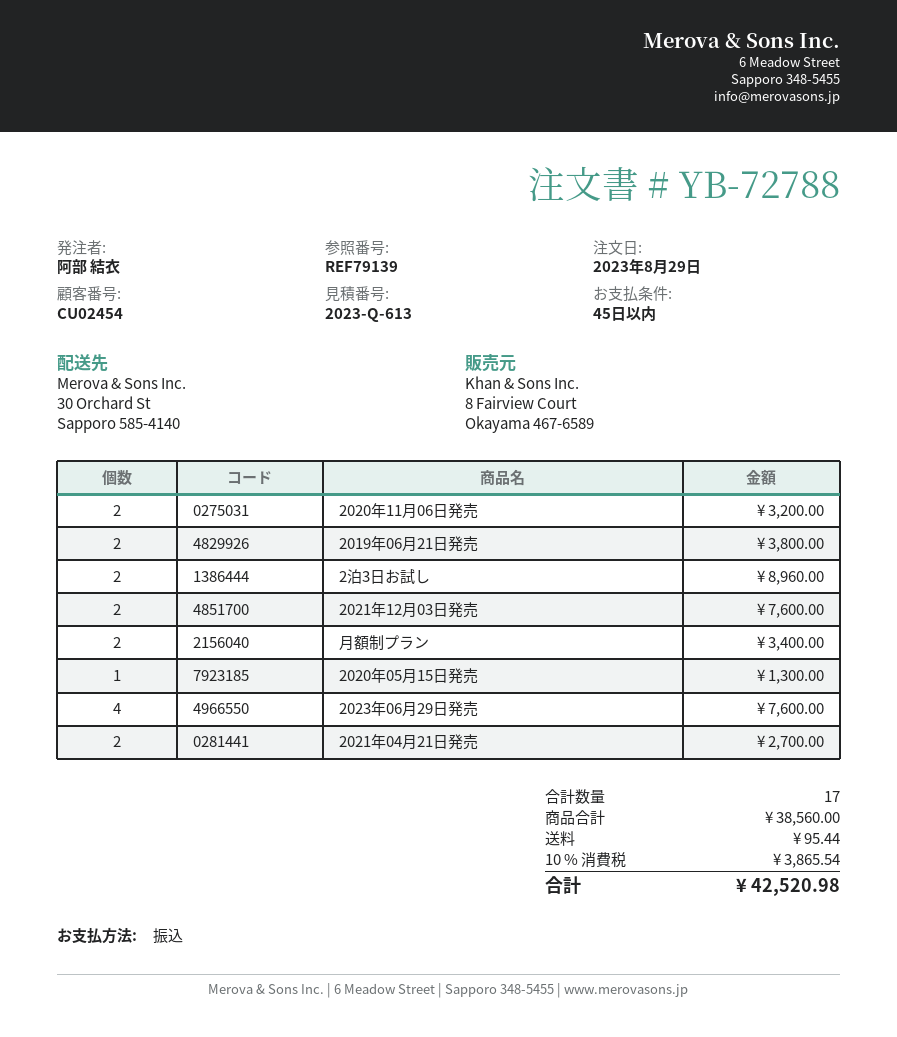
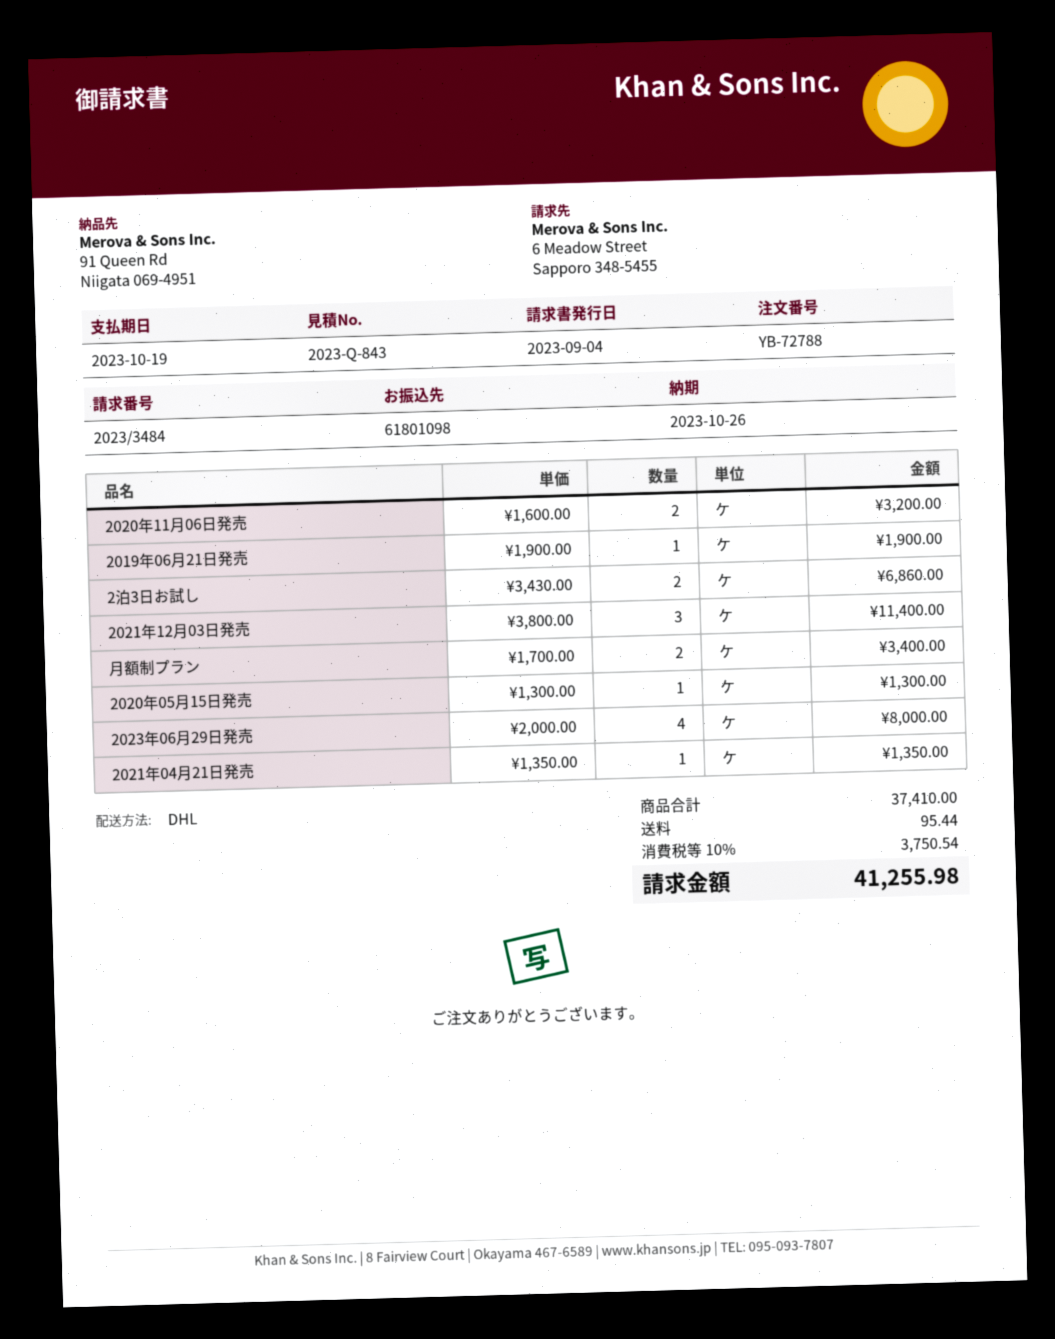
quote number: 2023-Q-613 -> 2023-Q-843
ship to: 30 Orchard St, Sapporo 585-4140 -> 91 Queen Rd, Niigata 069-4951
2019年06月21日発売: 2 for 3800.00 -> 1 for 1900.00
2泊3日お試し: 2 for 8960.00 -> 2 for 6860.00
2021年12月03日発売: 2 for 7600.00 -> 3 for 11400.00
2023年06月29日発売: 4 for 7600.00 -> 4 for 8000.00
2021年04月21日発売: 2 for 2700.00 -> 1 for 1350.00
subtotal: 38560.00 -> 37410.00
tax: 10% = 3865.54 -> 10% = 3750.54
total: 42520.98 -> 41255.98

